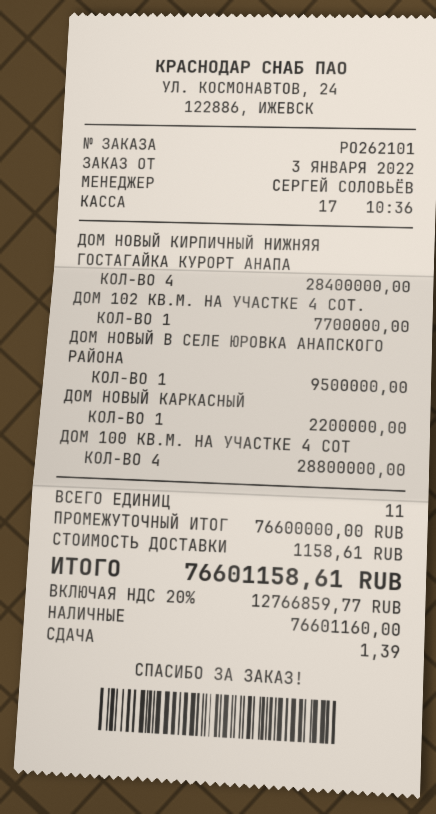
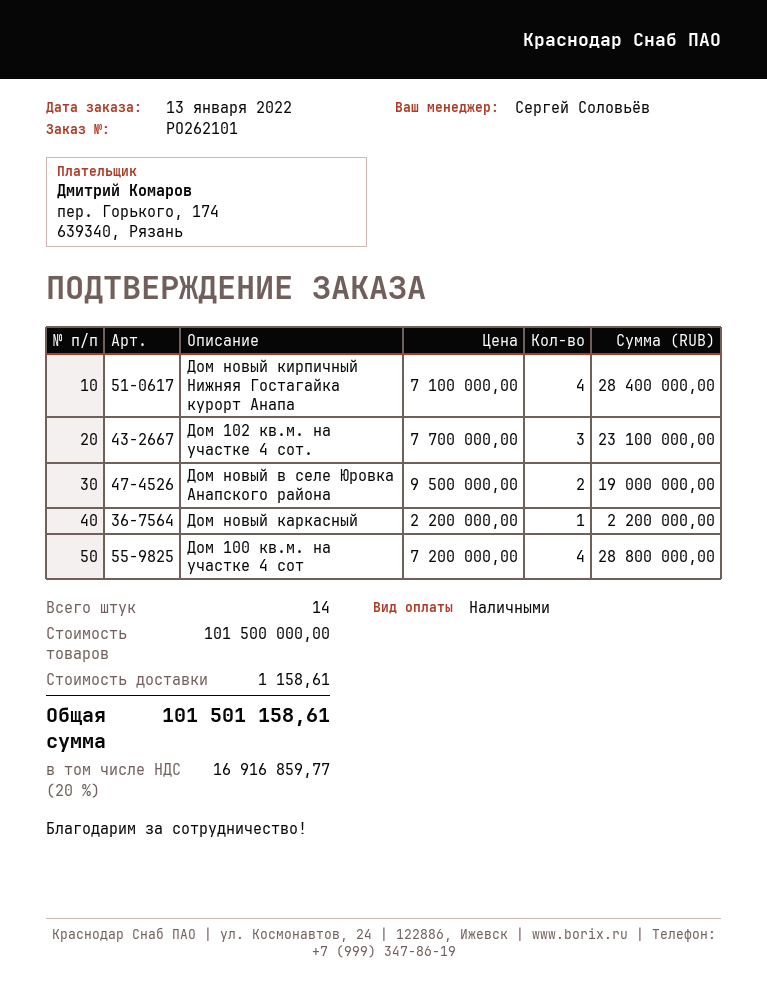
order date: 2022-01-03 -> 2022-01-13
ДОМ 102 КВ.М. НА УЧАСТКЕ 4 СОТ.: 1 for 7700000.00 -> 3 for 23100000.00
ДОМ НОВЫЙ В СЕЛЕ ЮРОВКА АНАПСКОГО РАЙОНА: 1 for 9500000.00 -> 2 for 19000000.00
total quantity: 11 -> 14
subtotal: 76600000.00 -> 101500000.00
tax: 20% = 12766859.77 -> 20% = 16916859.77
total: 76601158.61 -> 101501158.61

